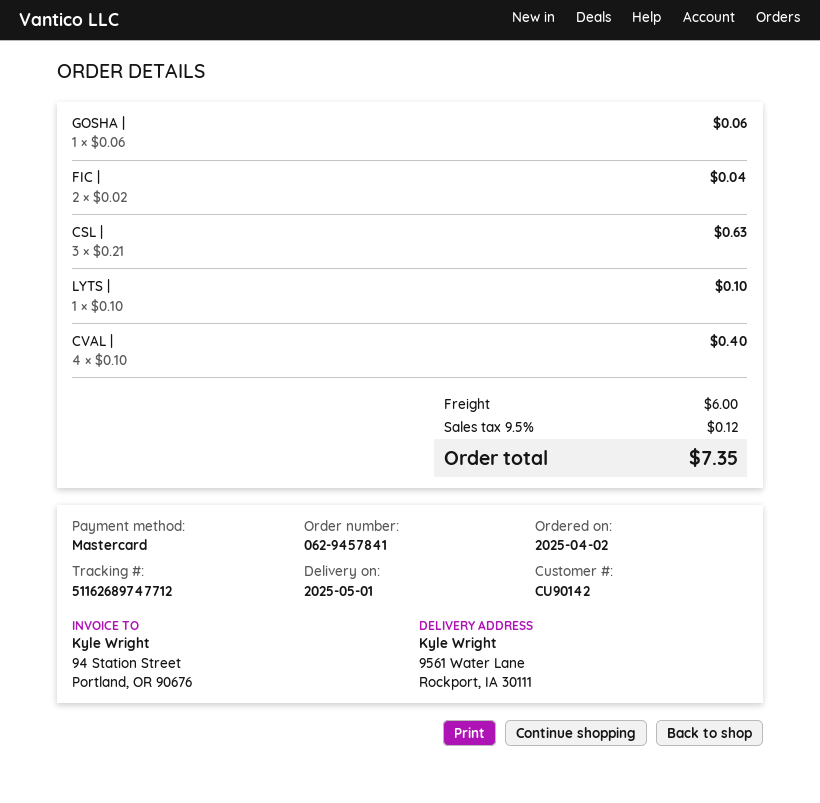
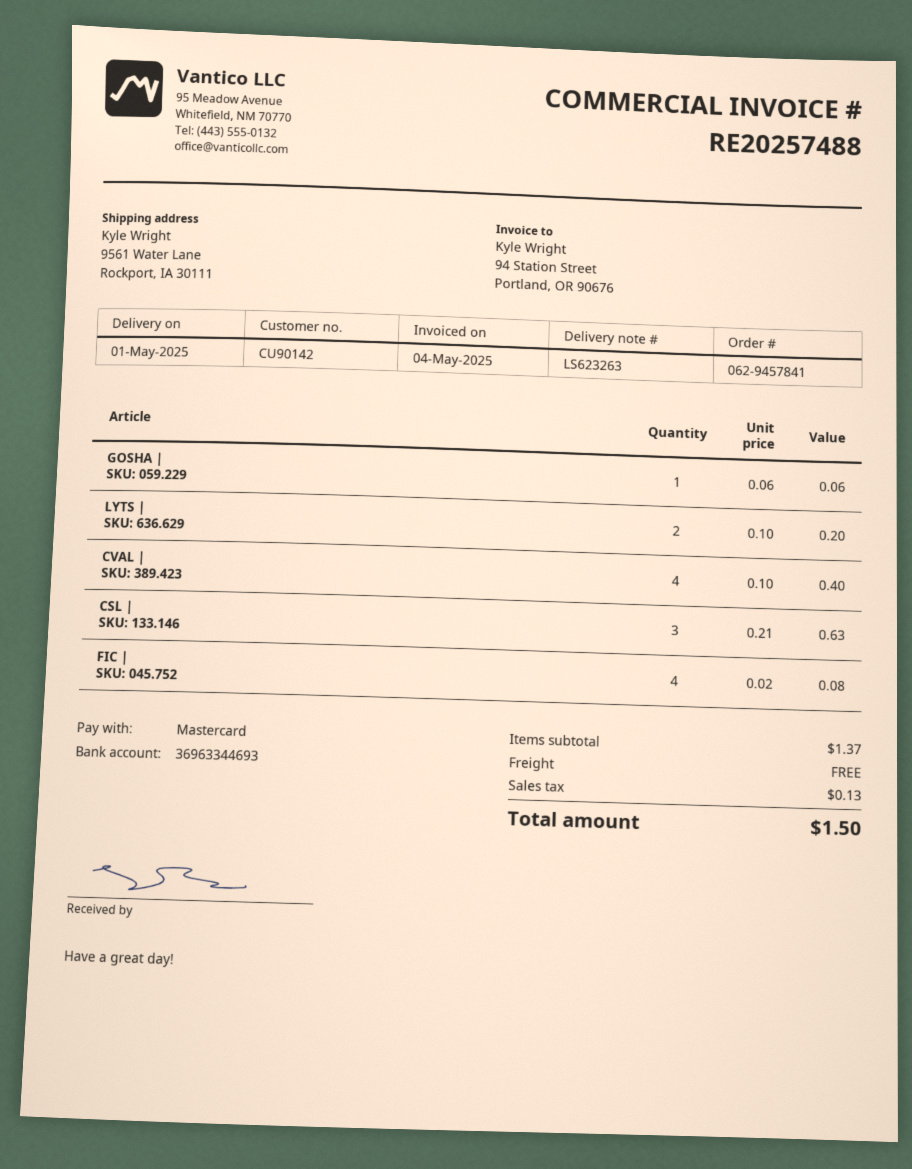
FIC |: 2 x 0.02 = 0.04 -> 4 x 0.02 = 0.08
LYTS |: 1 x 0.10 = 0.10 -> 2 x 0.10 = 0.20
shipping: 6.00 -> 0.00
tax: 0.12 -> 0.13
total: 7.35 -> 1.50

